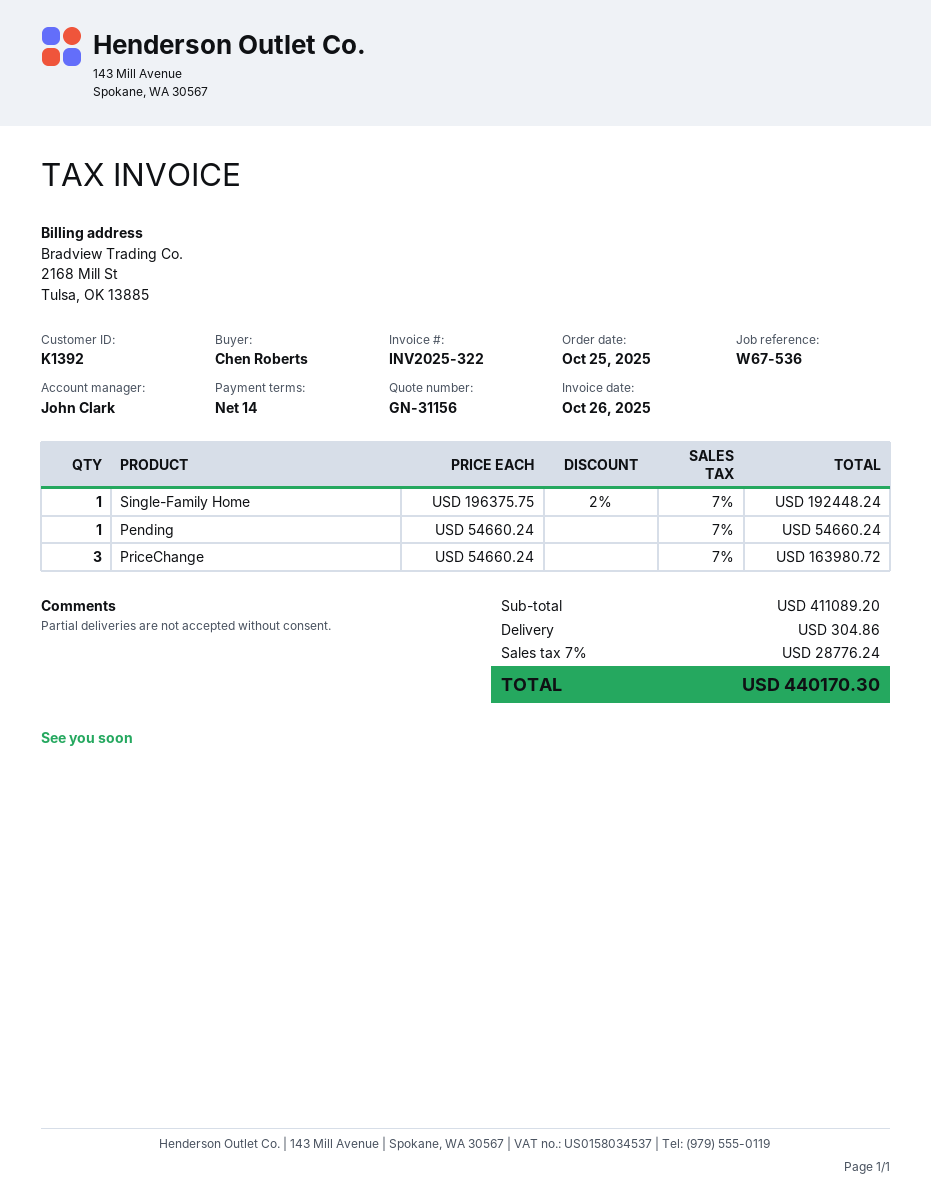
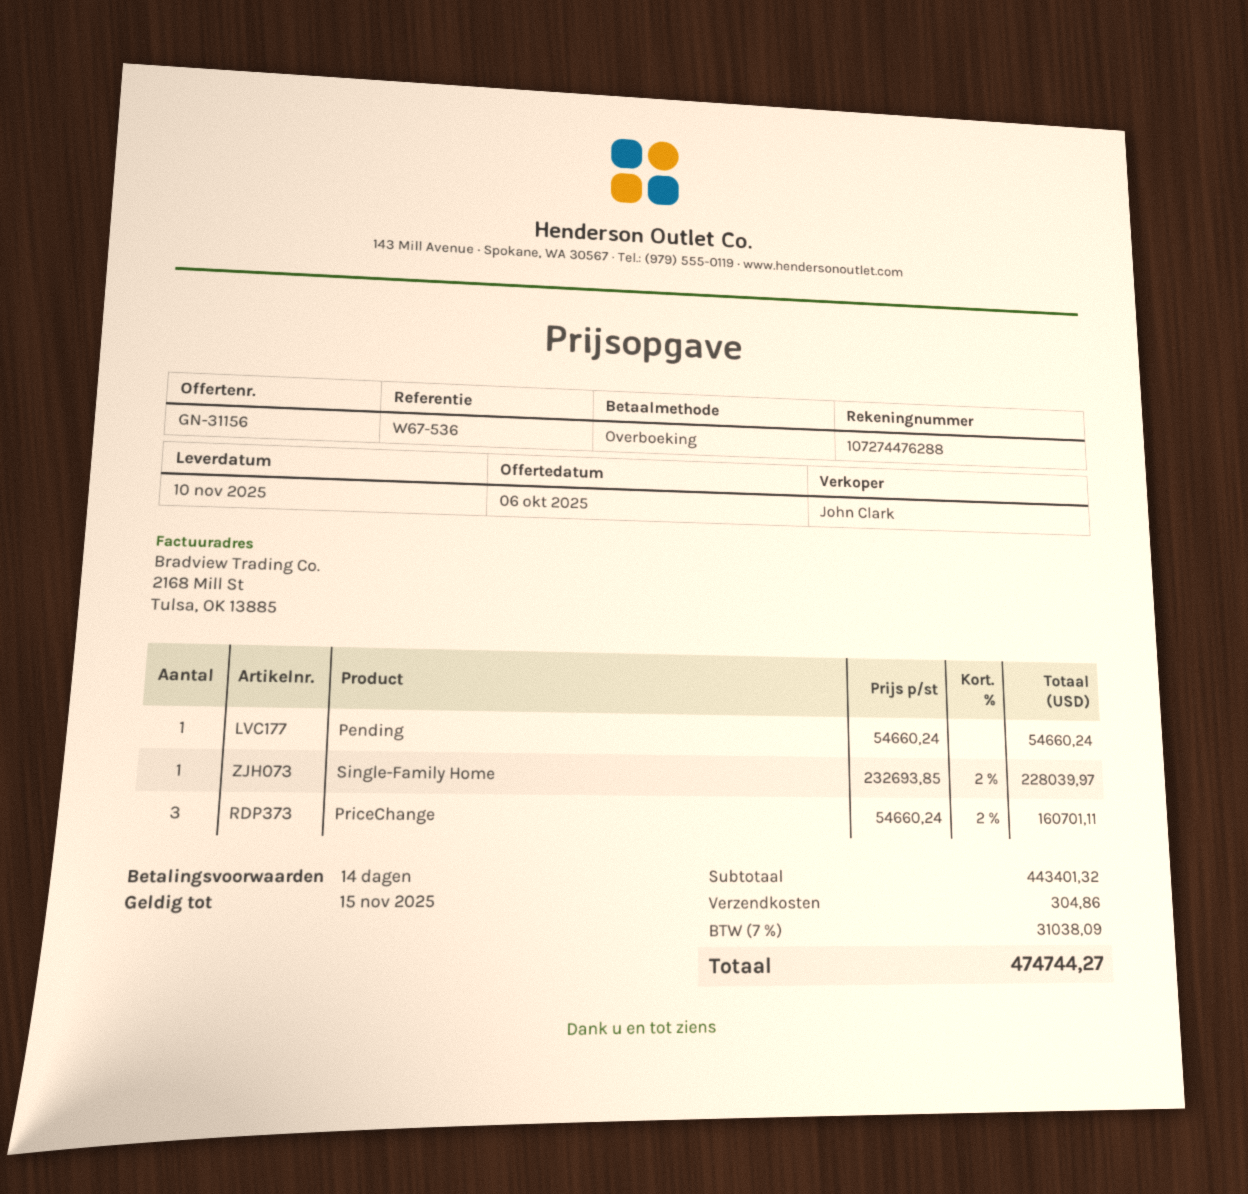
Single-Family Home: 1 x 196375.75 - 2% = 192448.24 -> 1 x 232693.85 - 2% = 228039.97
PriceChange: 3 x 54660.24 = 163980.72 -> 3 x 54660.24 - 2% = 160701.11
subtotal: 411089.20 -> 443401.32
tax: 7% = 28776.24 -> 7% = 31038.09
total: 440170.30 -> 474744.27

